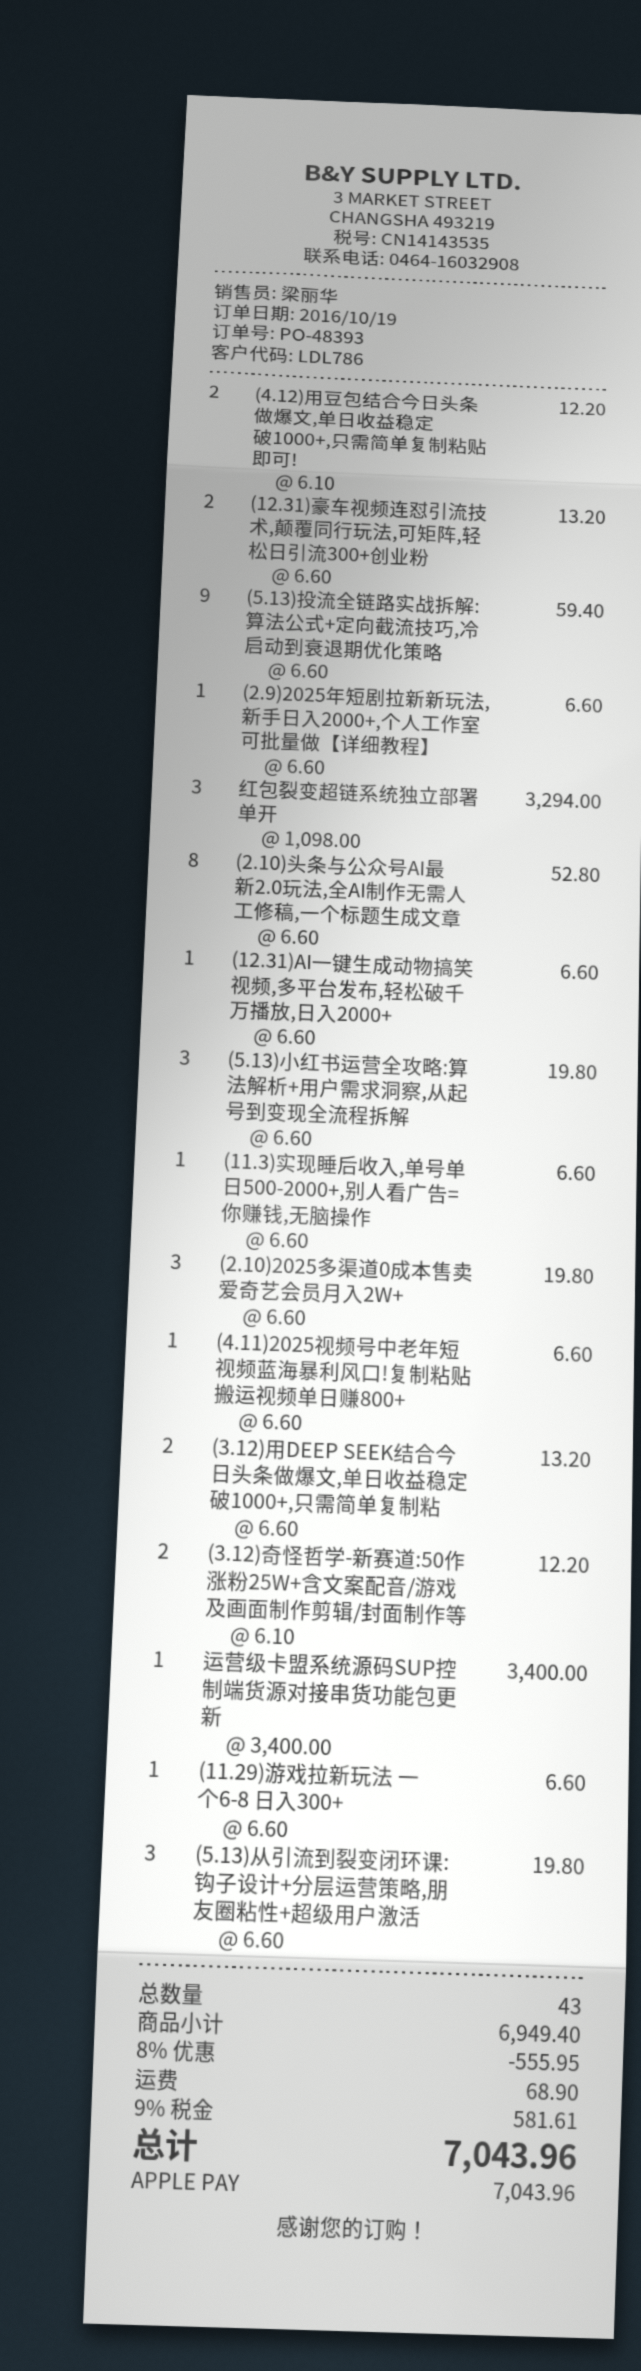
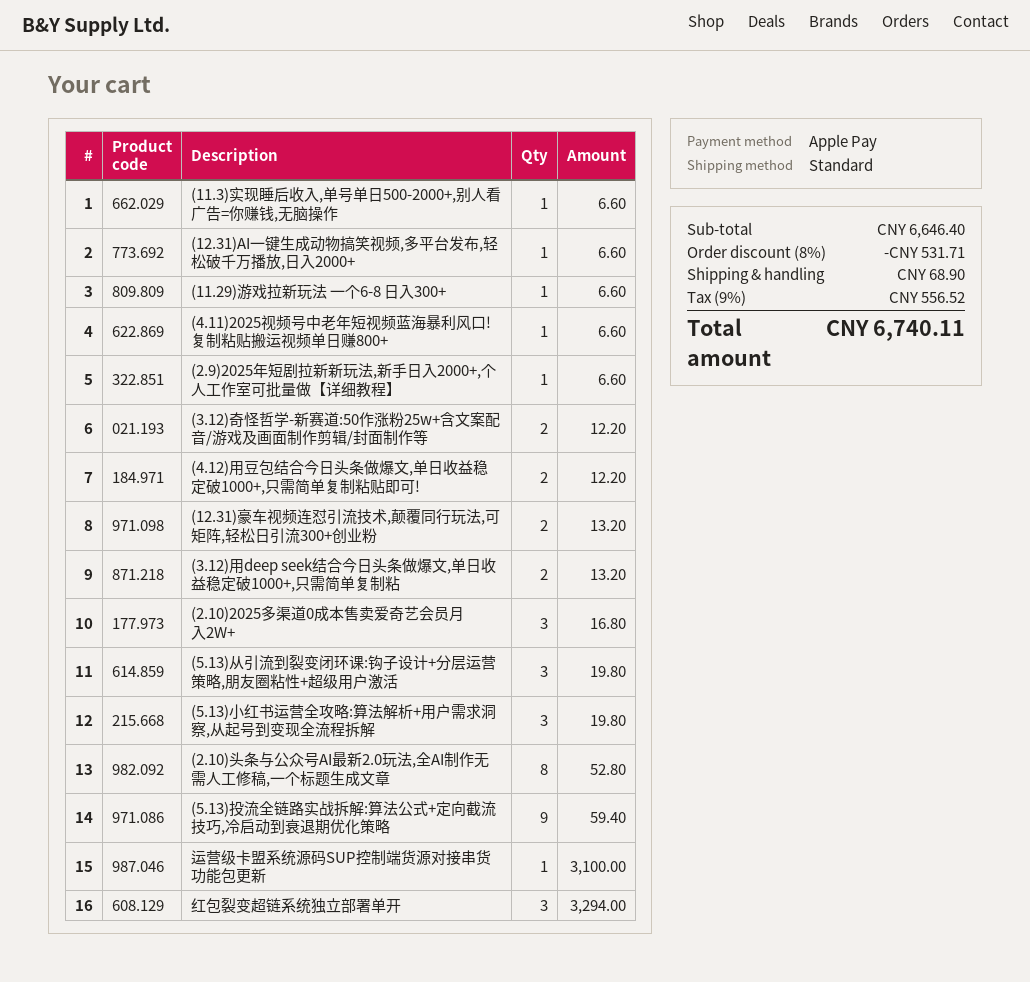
(2.10)2025多渠道0成本售卖爱奇艺会员月入2W+: 3 for 19.80 -> 3 for 16.80
运营级卡盟系统源码SUP控制端货源对接串货功能包更新: 1 for 3400.00 -> 1 for 3100.00
subtotal: 6949.40 -> 6646.40
discount: 8% = 555.95 -> 8% = 531.71
tax: 9% = 581.61 -> 9% = 556.52
total: 7043.96 -> 6740.11

